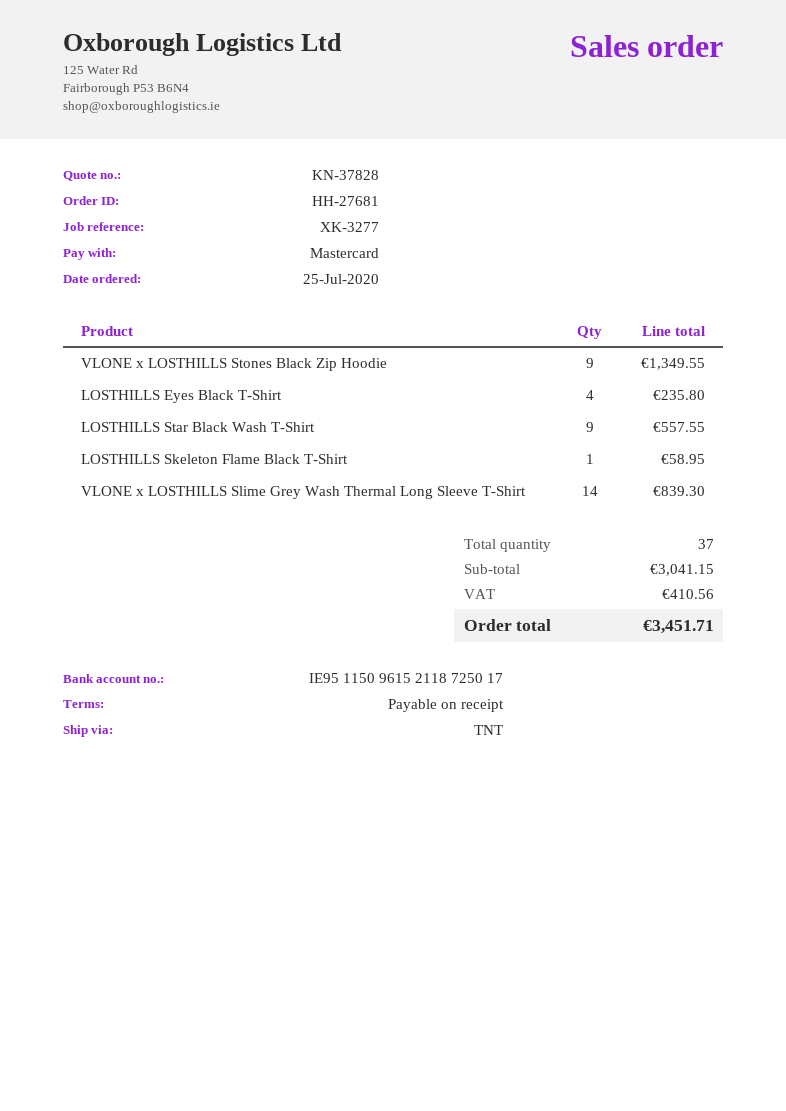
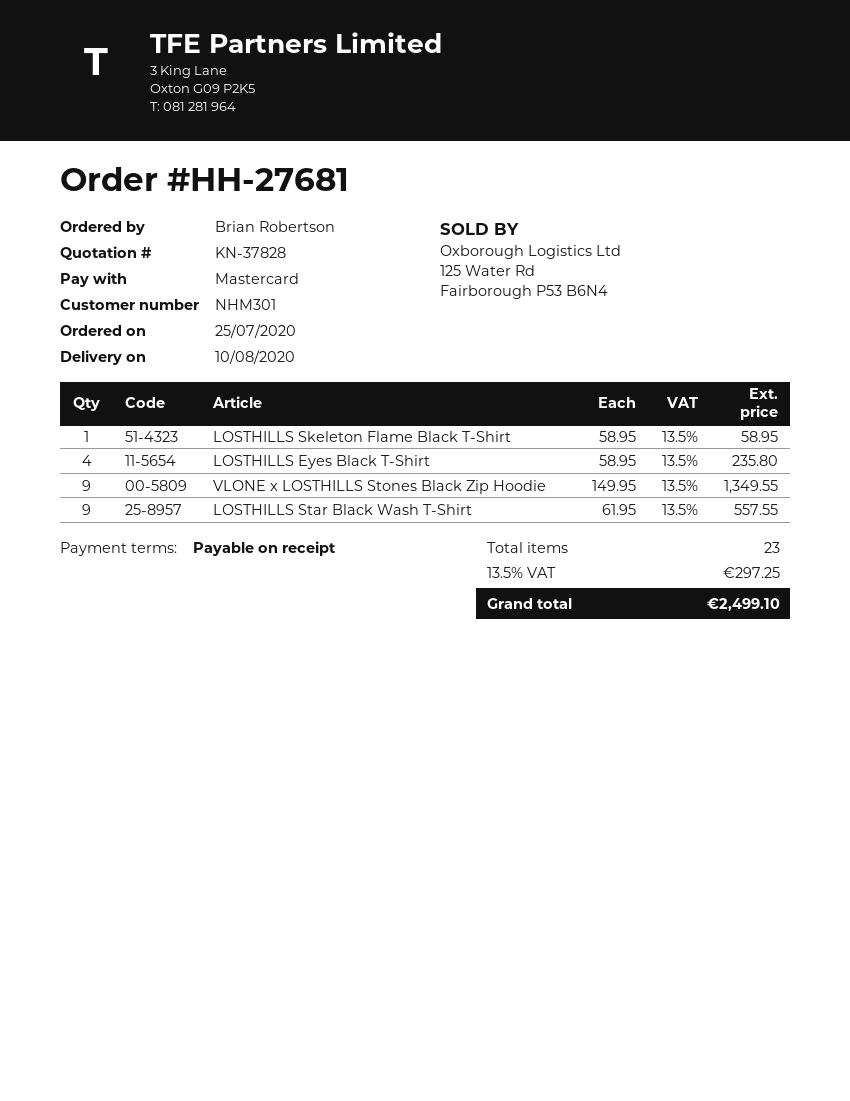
VLONE x LOSTHILLS Slime Grey Wash Thermal Long Sleeve T-Shirt: 14 for 839.30 -> none
total quantity: 37 -> 23
tax: 410.56 -> 297.25
total: 3451.71 -> 2499.10

